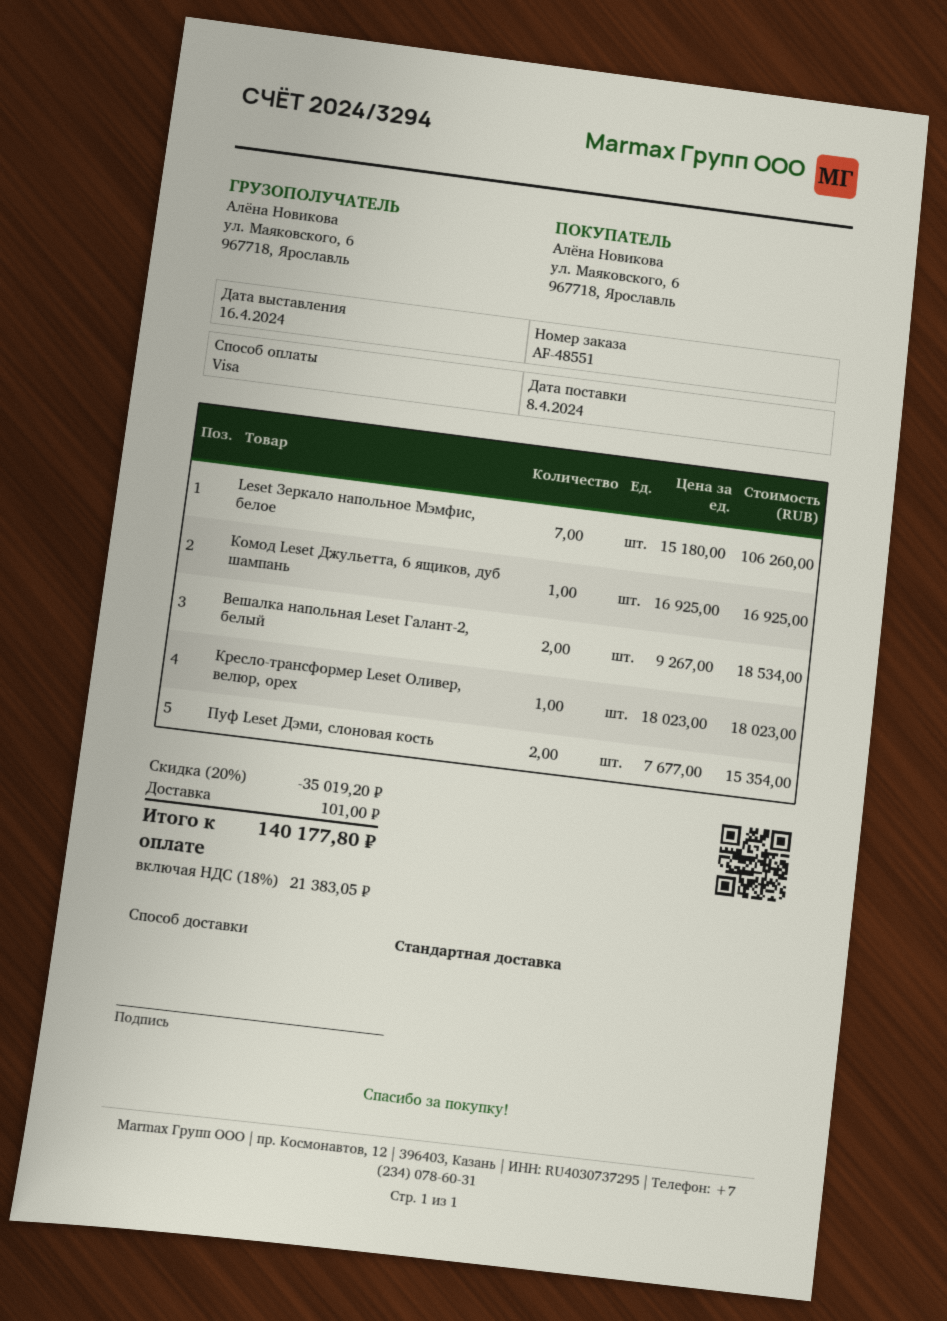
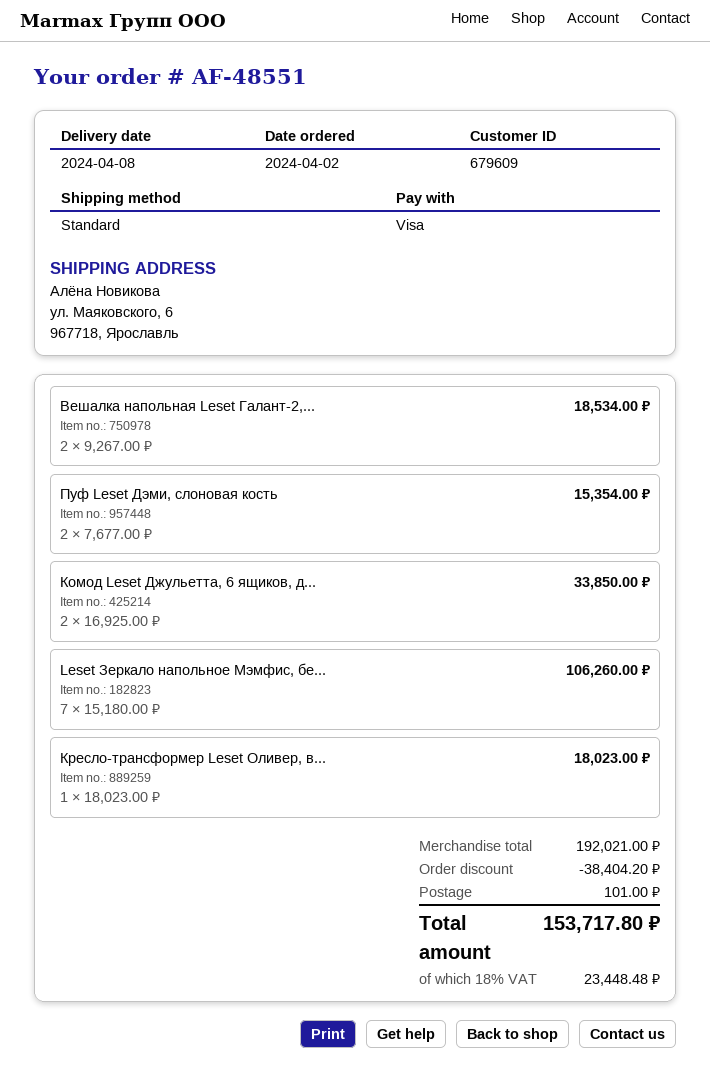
Комод Leset Джульетта, 6 ящиков, дуб шампань: 1 x 16925.00 = 16925.00 -> 2 x 16925.00 = 33850.00
discount: 35019.20 -> 38404.20
tax: 18% = 21383.05 -> 18% = 23448.48
total: 140177.80 -> 153717.80

